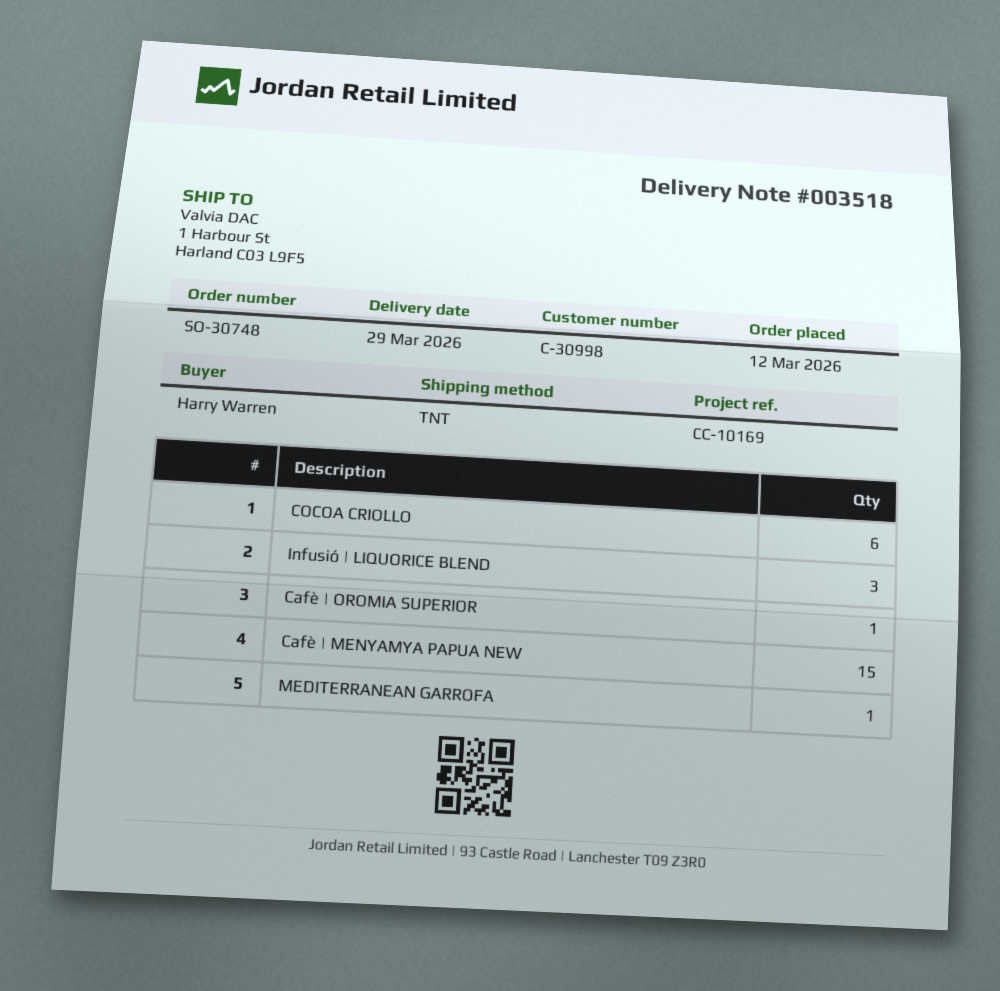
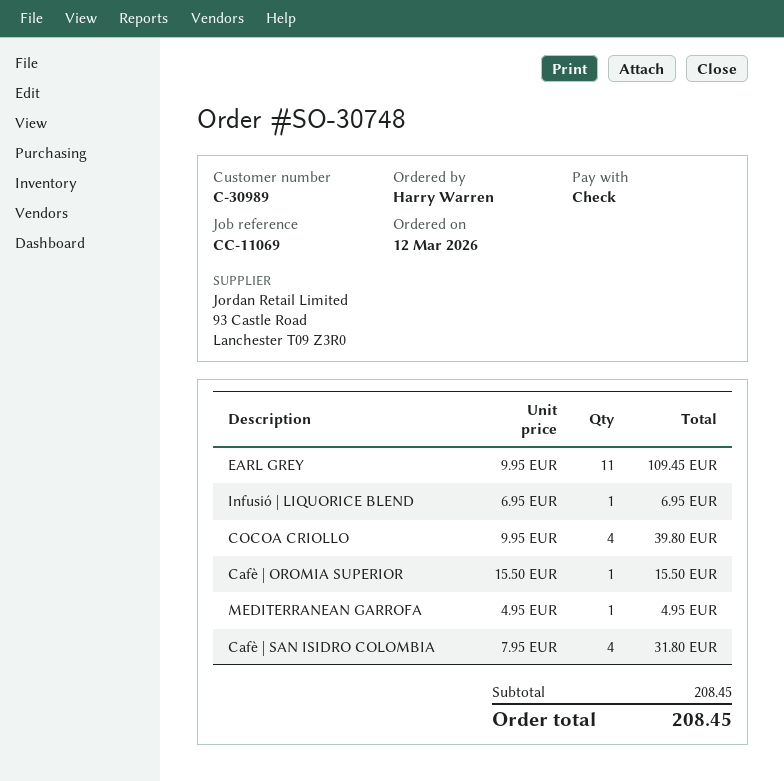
customer number: C-30998 -> C-30989
reference: CC-10169 -> CC-11069
COCOA CRIOLLO: 6 -> 4
Infusió | LIQUORICE BLEND: 3 -> 1
Cafè | MENYAMYA PAPUA NEW: 15 -> none
EARL GREY: none -> 11
Cafè | SAN ISIDRO COLOMBIA: none -> 4

